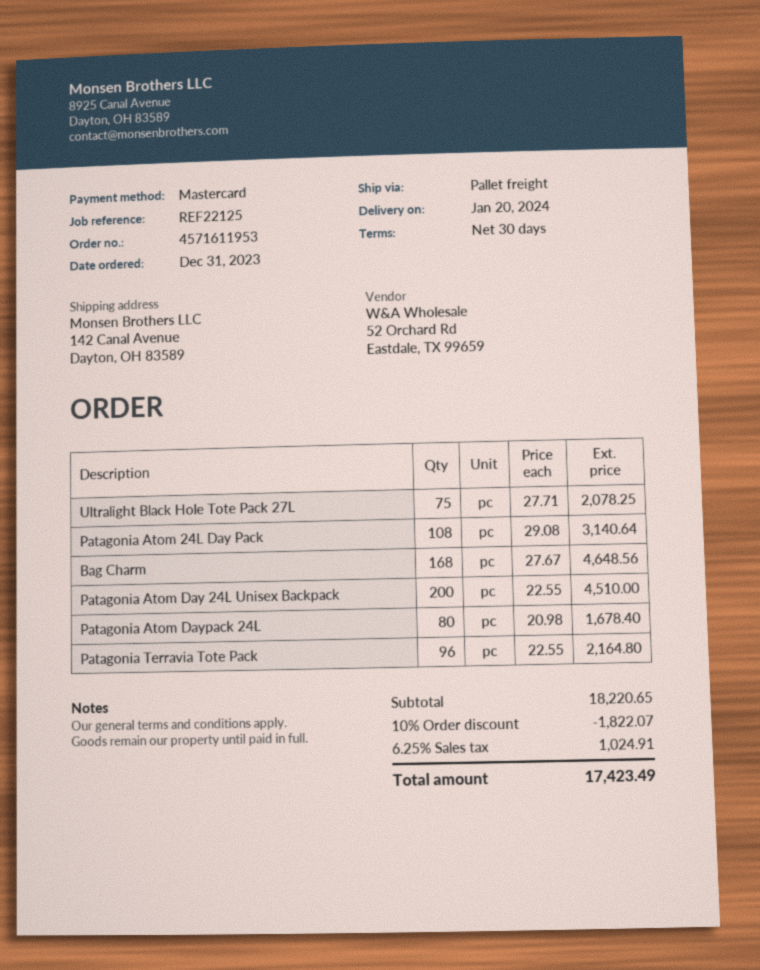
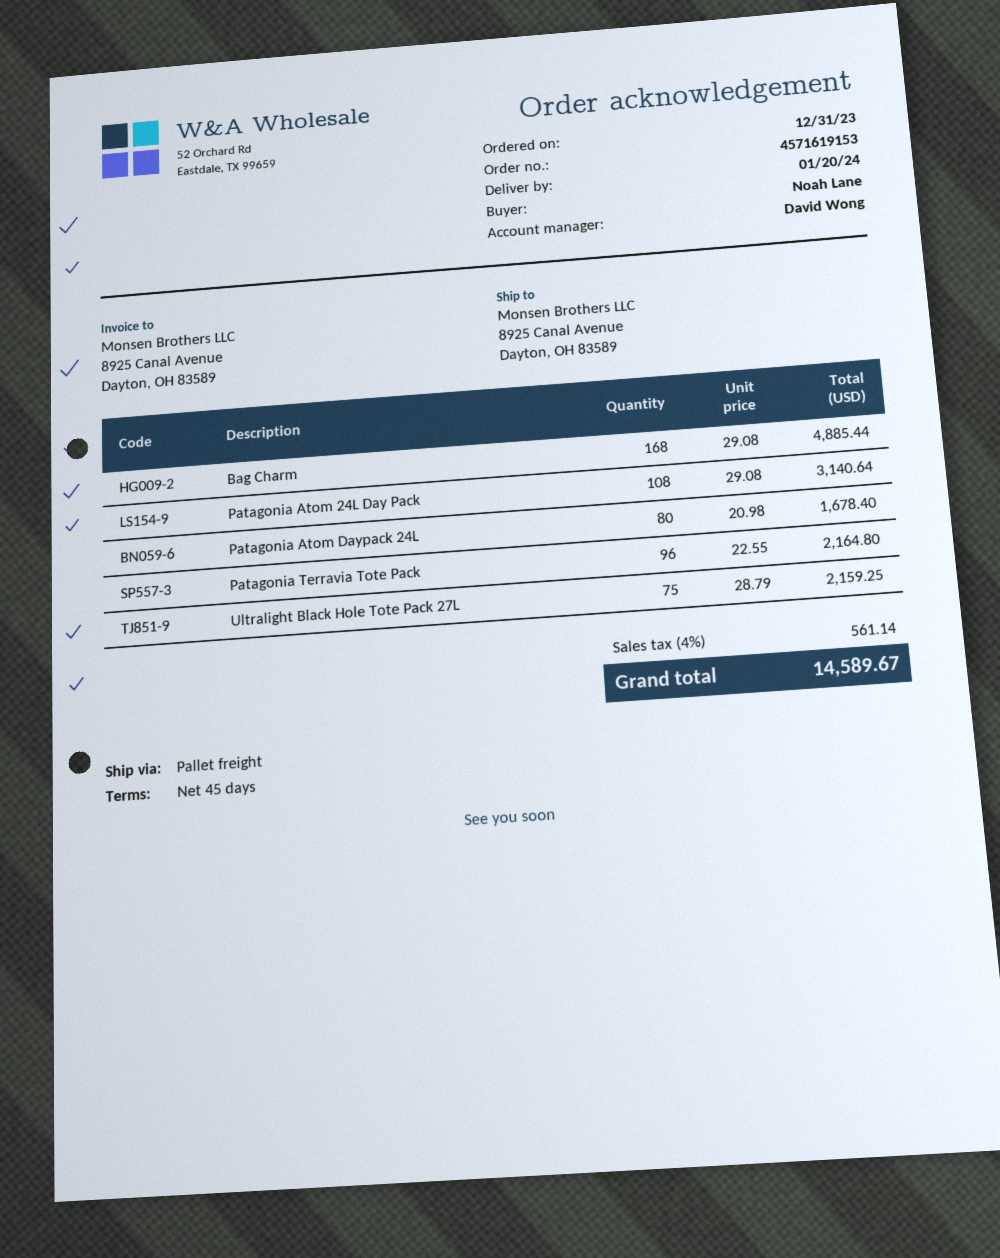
order number: 4571611953 -> 4571619153
payment terms: 30 days -> 45 days
ship to: 142 Canal Avenue, Dayton, OH 83589 -> 8925 Canal Avenue, Dayton, OH 83589
Ultralight Black Hole Tote Pack 27L: 75 x 27.71 = 2078.25 -> 75 x 28.79 = 2159.25
Bag Charm: 168 x 27.67 = 4648.56 -> 168 x 29.08 = 4885.44
Patagonia Atom Day 24L Unisex Backpack: 200 x 22.55 = 4510.00 -> none
discount: 10% = 1822.07 -> none
tax: 6.25% = 1024.91 -> 4% = 561.14
total: 17423.49 -> 14589.67

